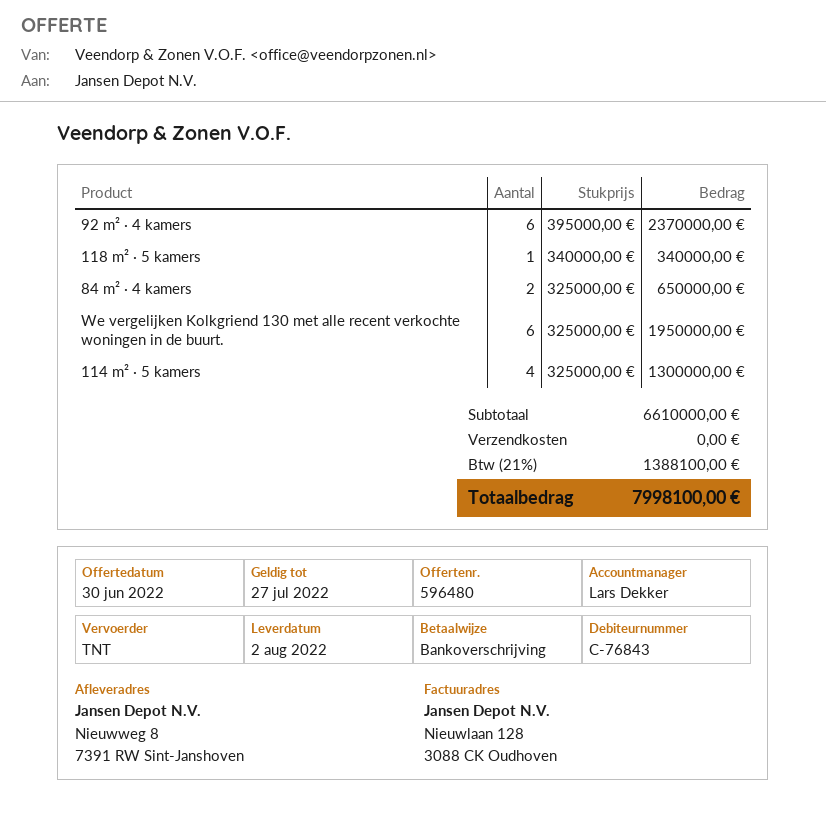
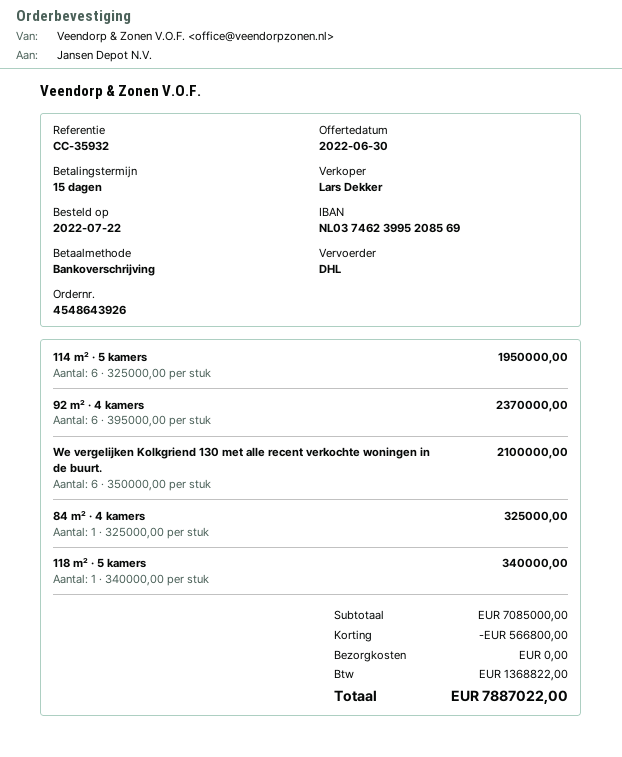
shipping method: TNT -> DHL
84 m² · 4 kamers: 2 x 325000.00 = 650000.00 -> 1 x 325000.00 = 325000.00
We vergelijken Kolkgriend 130 met alle recent verkochte woningen in de buurt.: 6 x 325000.00 = 1950000.00 -> 6 x 350000.00 = 2100000.00
114 m² · 5 kamers: 4 x 325000.00 = 1300000.00 -> 6 x 325000.00 = 1950000.00
subtotal: 6610000.00 -> 7085000.00
discount: none -> 566800.00
tax: 1388100.00 -> 1368822.00
total: 7998100.00 -> 7887022.00

